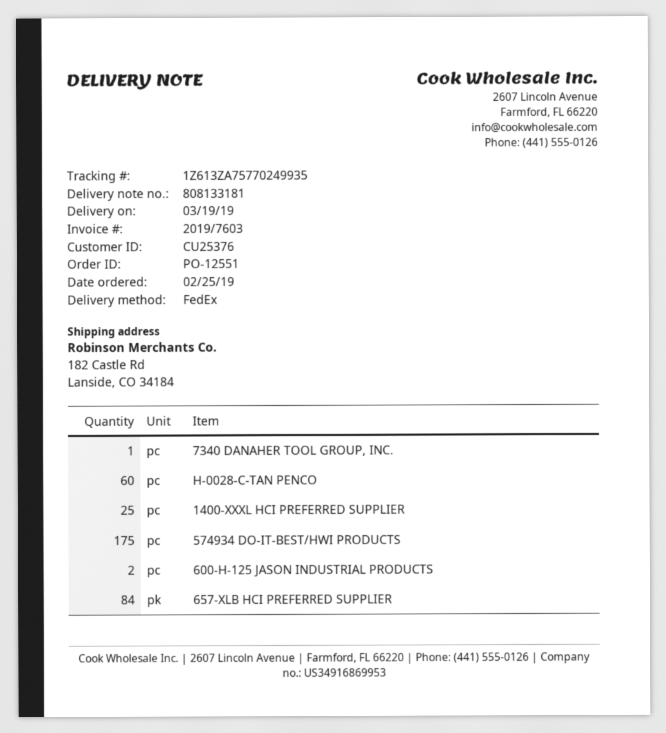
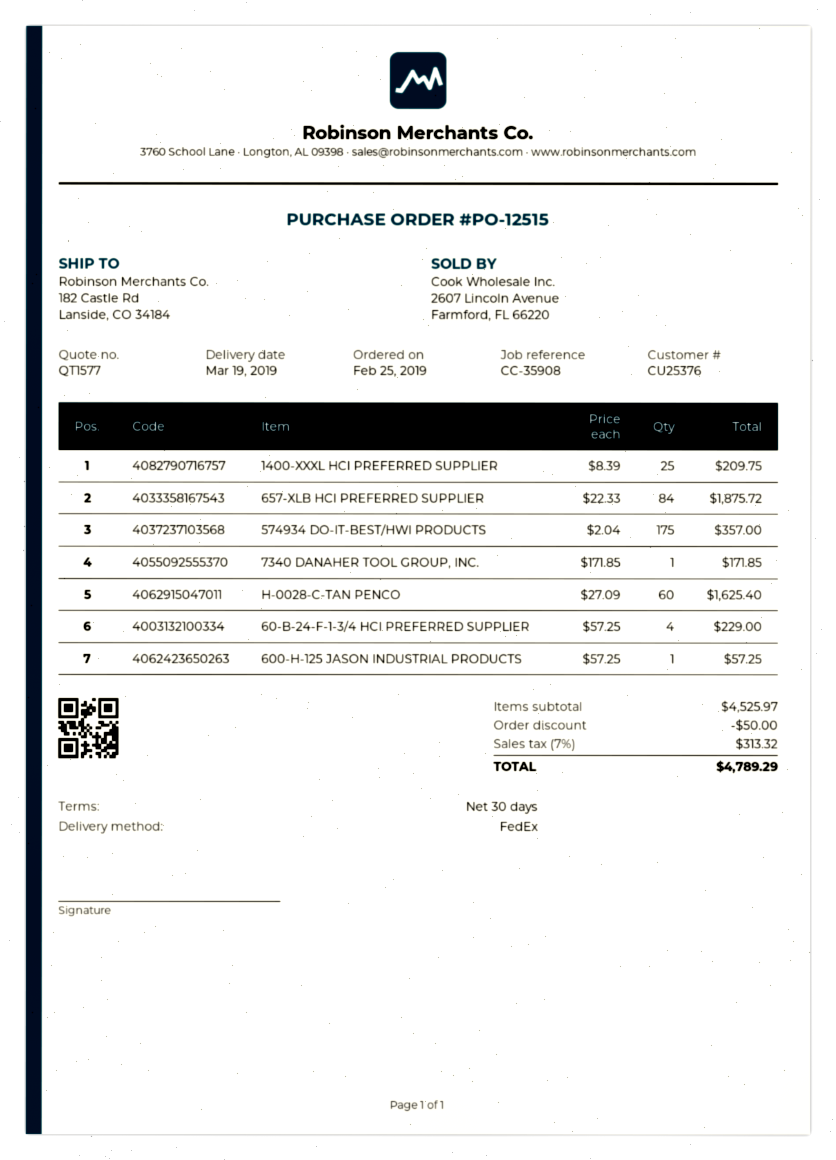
order number: PO-12551 -> PO-12515
600-H-125 JASON INDUSTRIAL PRODUCTS: 2 -> 1
60-B-24-F-1-3/4 HCI PREFERRED SUPPLIER: none -> 4

